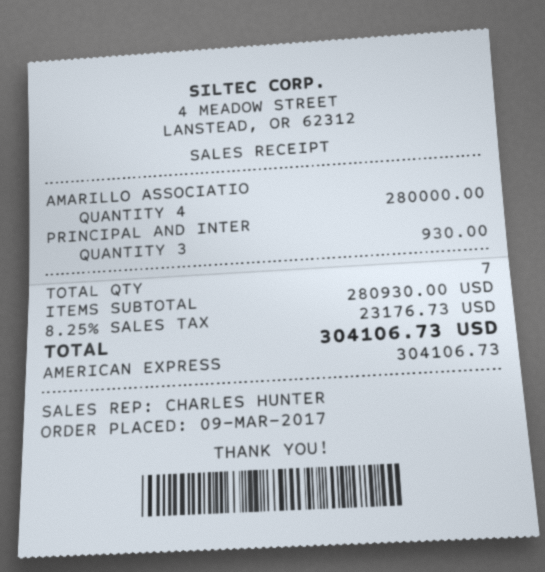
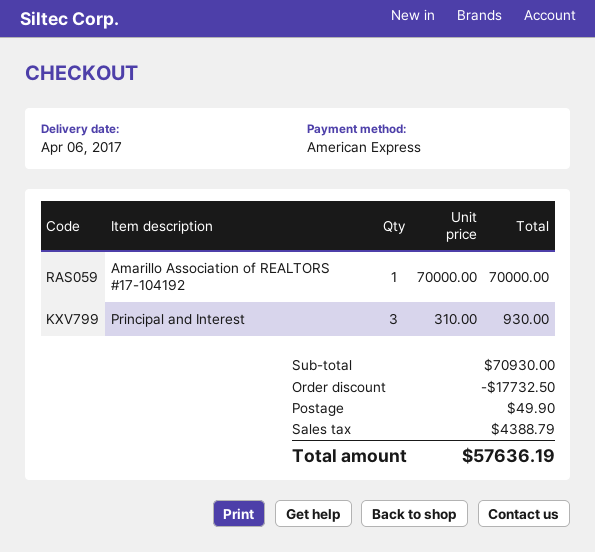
AMARILLO ASSOCIATIO: 4 for 280000.00 -> 1 for 70000.00
subtotal: 280930.00 -> 70930.00
discount: none -> 17732.50
shipping: none -> 49.90
tax: 23176.73 -> 4388.79
total: 304106.73 -> 57636.19

